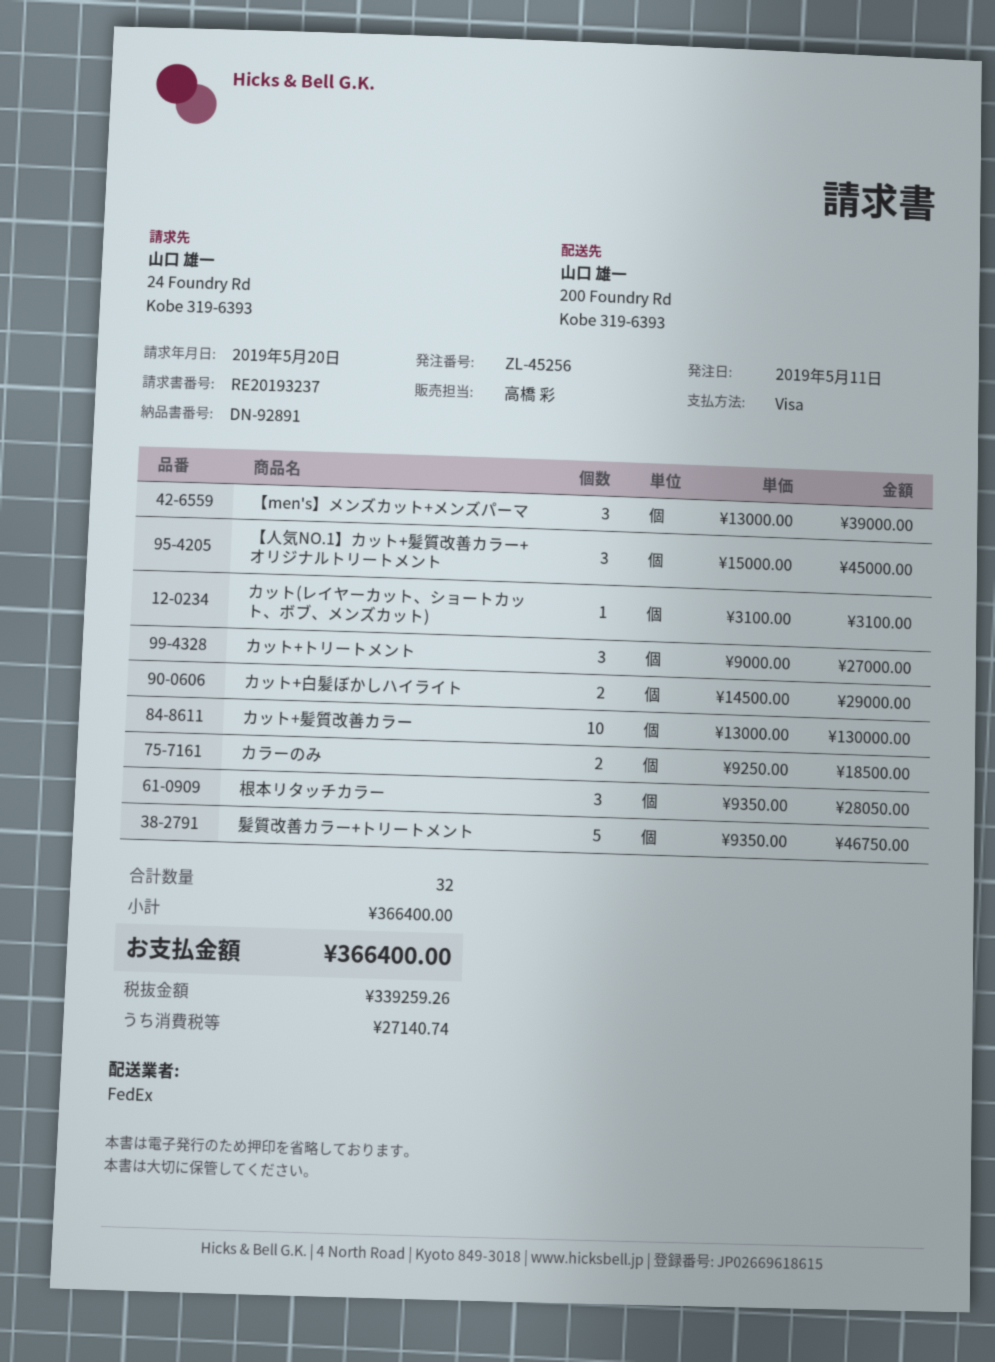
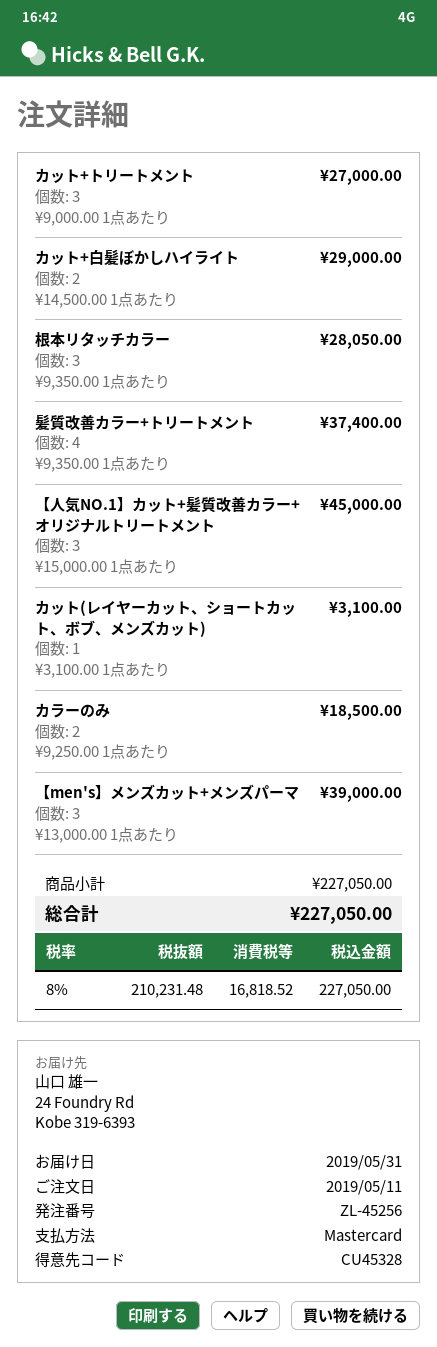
payment method: Visa -> Mastercard
ship to: 200 Foundry Rd, Kobe 319-6393 -> 24 Foundry Rd, Kobe 319-6393
カット+髪質改善カラー: 10 x 13000.00 = 130000.00 -> none
髪質改善カラー+トリートメント: 5 x 9350.00 = 46750.00 -> 4 x 9350.00 = 37400.00
subtotal: 366400.00 -> 227050.00
net: 339259.26 -> 210231.48
tax: 27140.74 -> 16818.52
total: 366400.00 -> 227050.00

